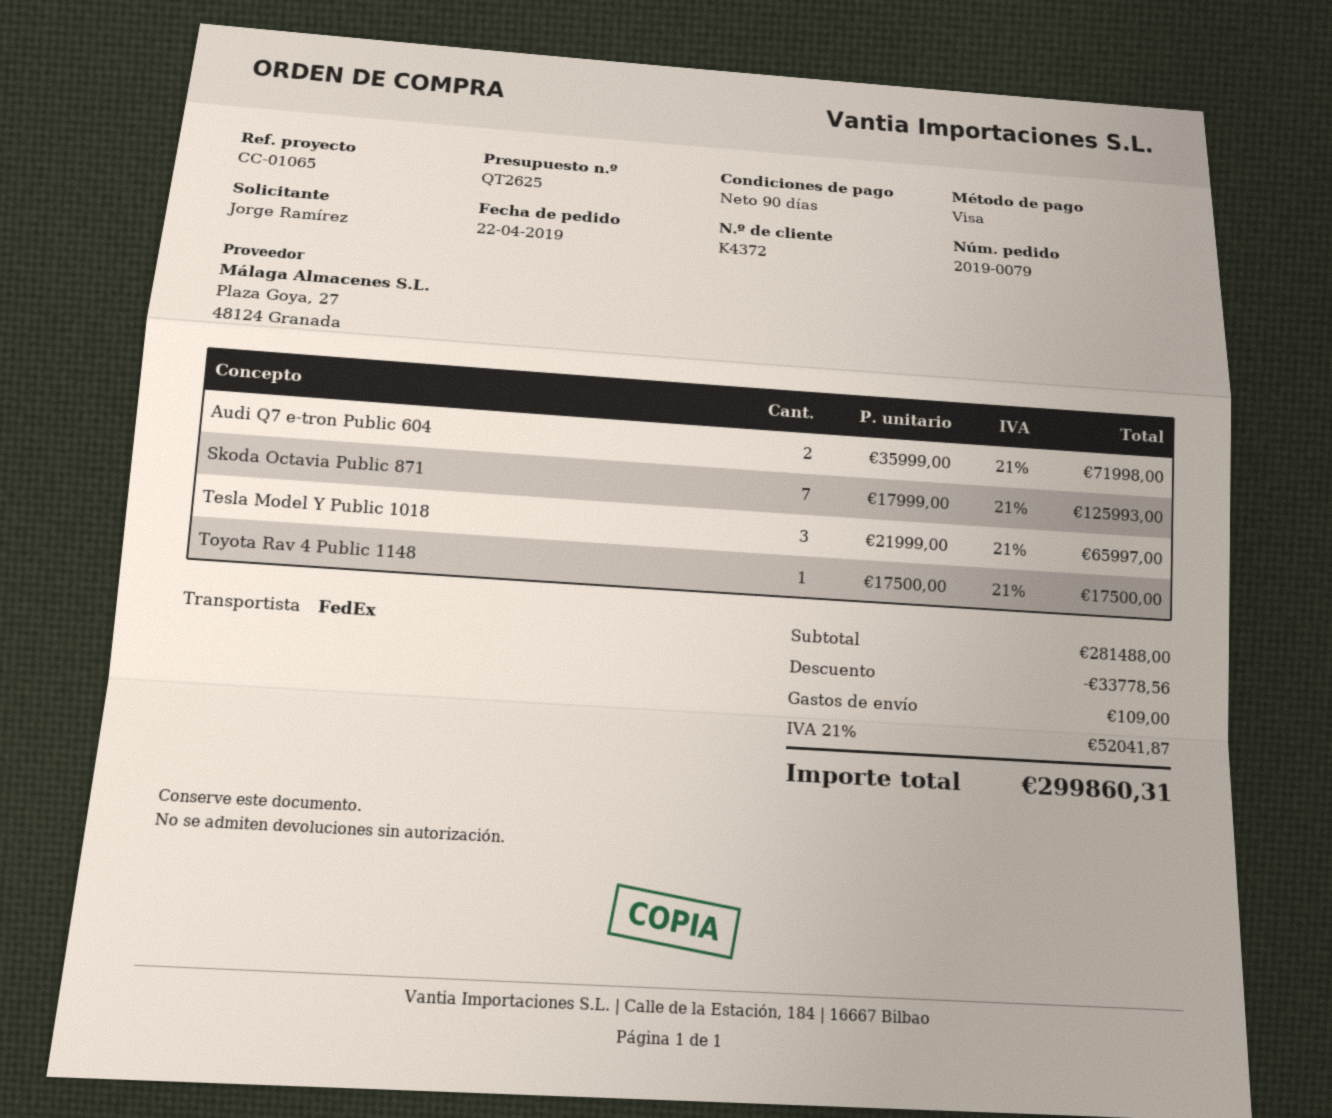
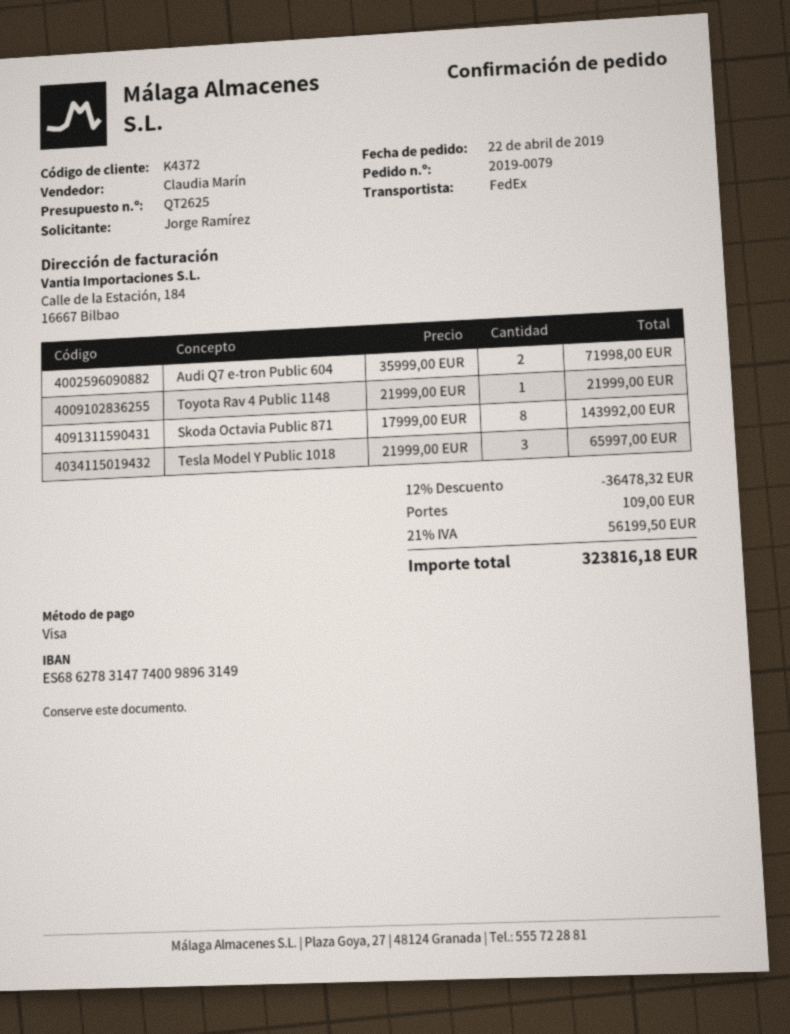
Skoda Octavia Public 871: 7 x 17999.00 = 125993.00 -> 8 x 17999.00 = 143992.00
Toyota Rav 4 Public 1148: 1 x 17500.00 = 17500.00 -> 1 x 21999.00 = 21999.00
discount: 33778.56 -> 36478.32
tax: 21% = 52041.87 -> 21% = 56199.50
total: 299860.31 -> 323816.18

